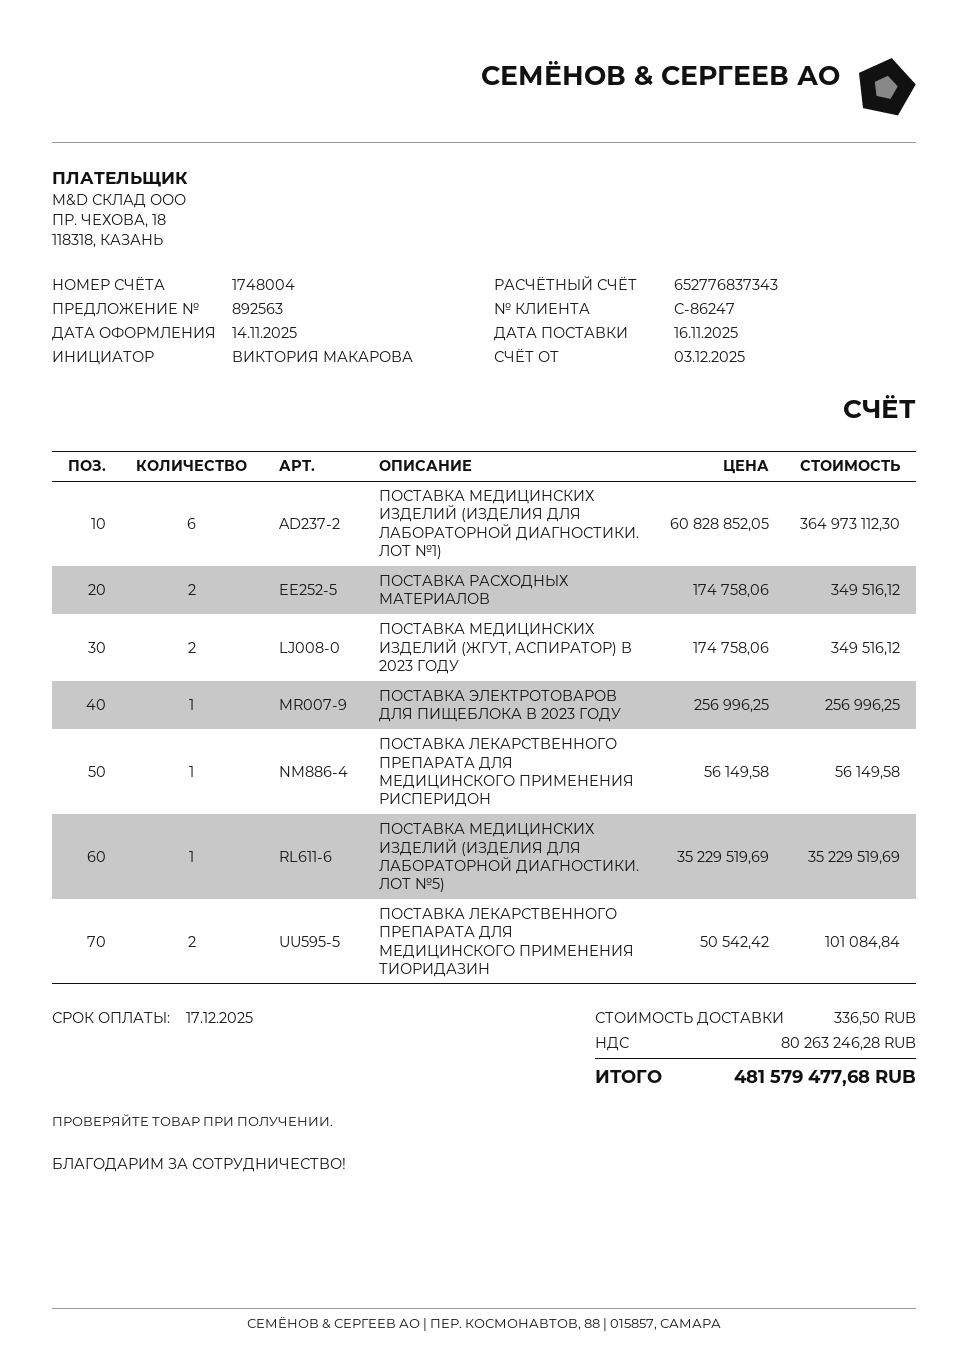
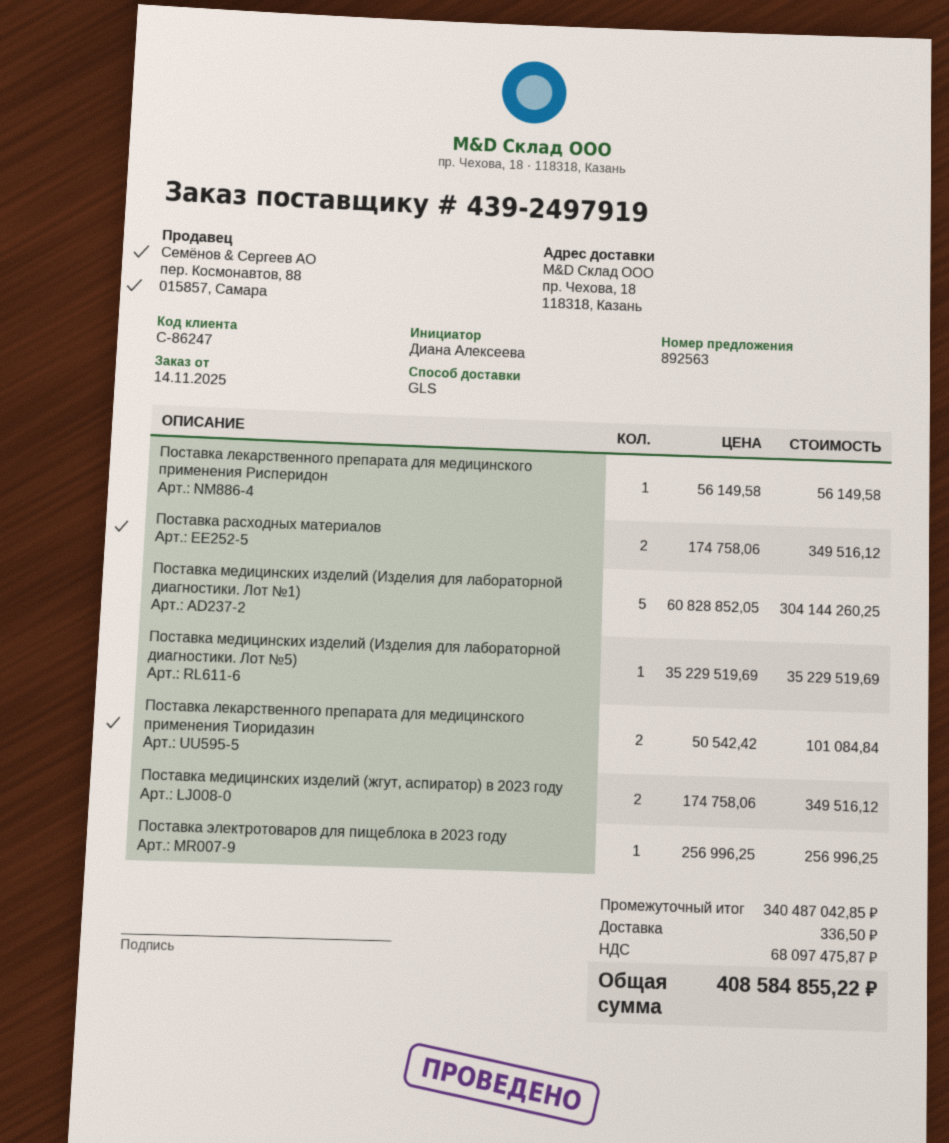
ordered by: ВИКТОРИЯ МАКАРОВА -> Диана Алексеева
ПОСТАВКА МЕДИЦИНСКИХ ИЗДЕЛИЙ (ИЗДЕЛИЯ ДЛЯ ЛАБОРАТОРНОЙ ДИАГНОСТИКИ. ЛОТ №1): 6 x 60828852.05 = 364973112.30 -> 5 x 60828852.05 = 304144260.25
tax: 80263246.28 -> 68097475.87
total: 481579477.68 -> 408584855.22

